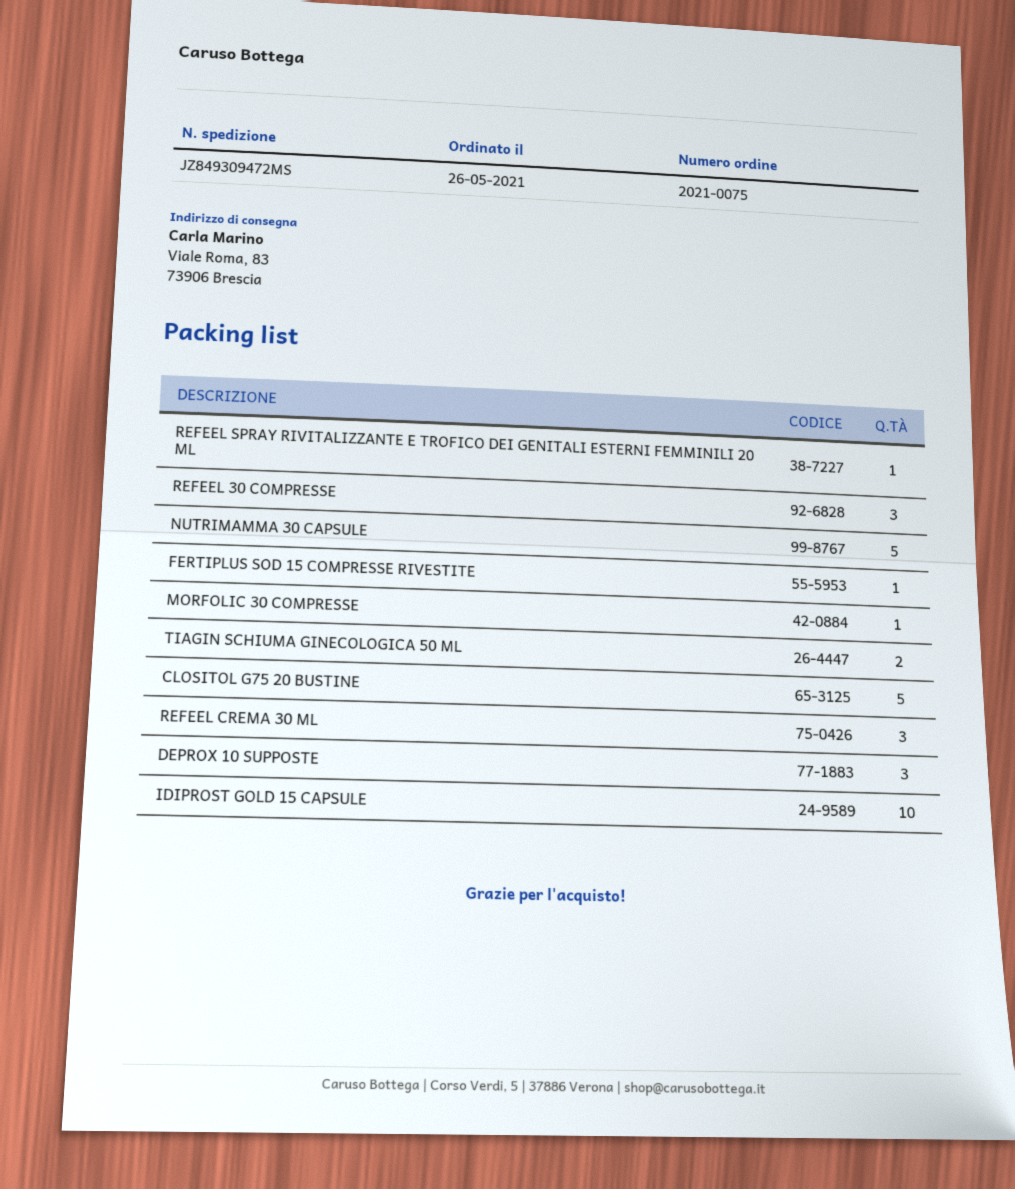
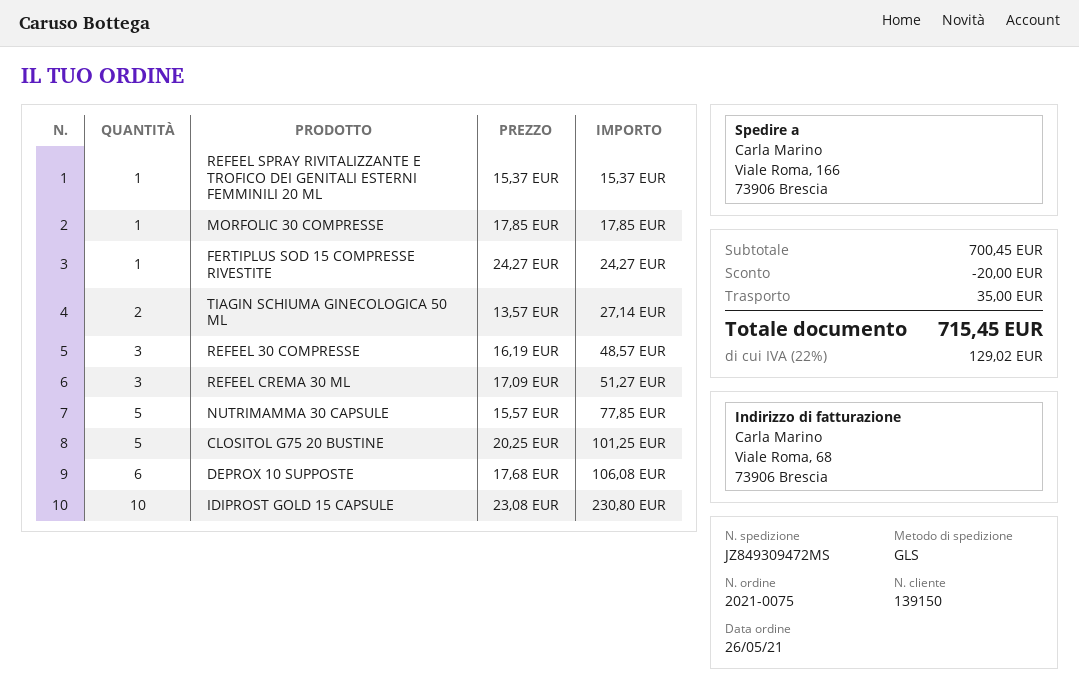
ship to: Viale Roma, 83, 73906 Brescia -> Viale Roma, 166, 73906 Brescia
DEPROX 10 SUPPOSTE: 3 -> 6

